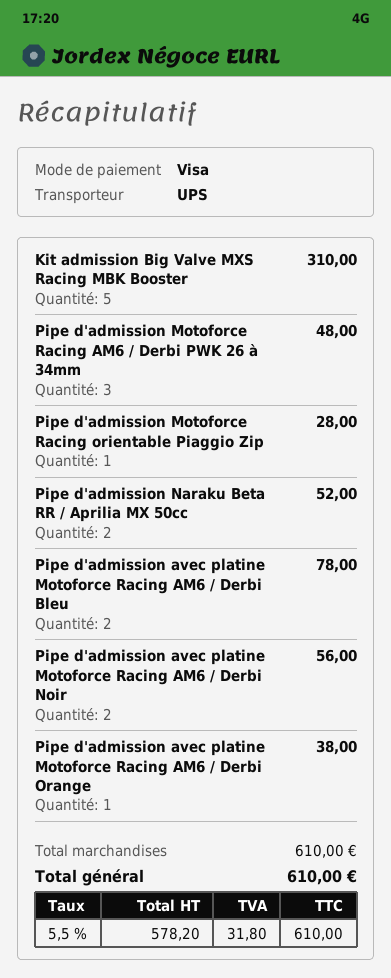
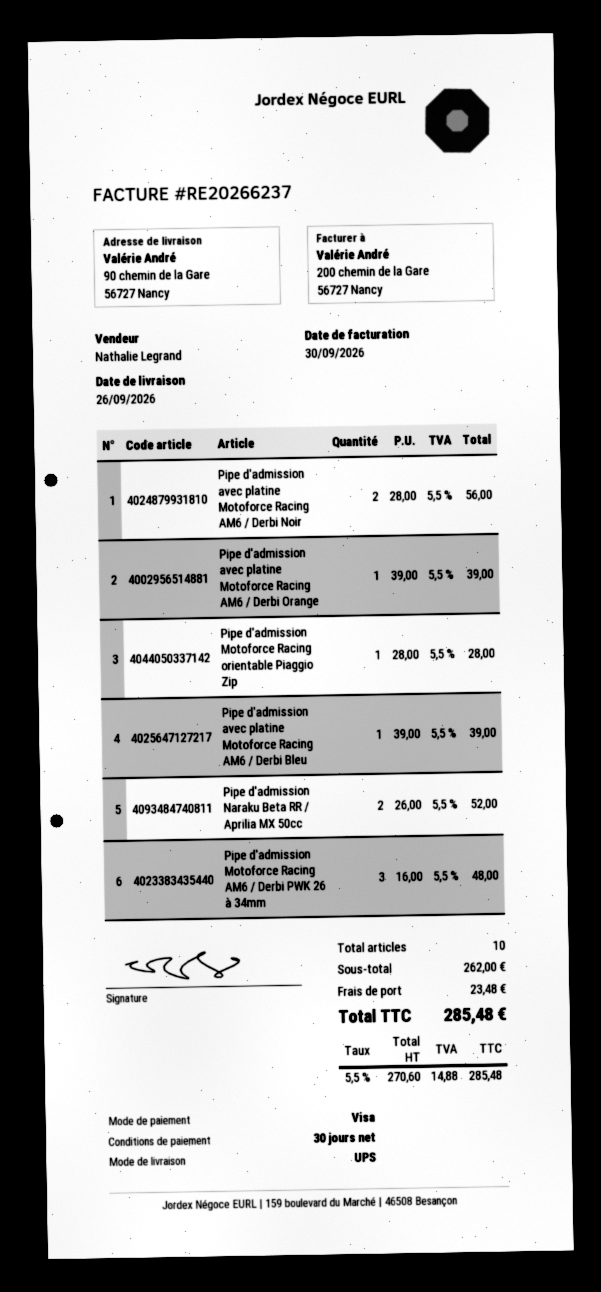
Kit admission Big Valve MXS Racing MBK Booster: 5 for 310.00 -> none
Pipe d'admission avec platine Motoforce Racing AM6 / Derbi Bleu: 2 for 78.00 -> 1 for 39.00
Pipe d'admission avec platine Motoforce Racing AM6 / Derbi Orange: 1 for 38.00 -> 1 for 39.00
subtotal: 610.00 -> 262.00
shipping: none -> 23.48
net: 578.20 -> 270.60
tax: 5.5% = 31.80 -> 5.5% = 14.88
total: 610.00 -> 285.48

